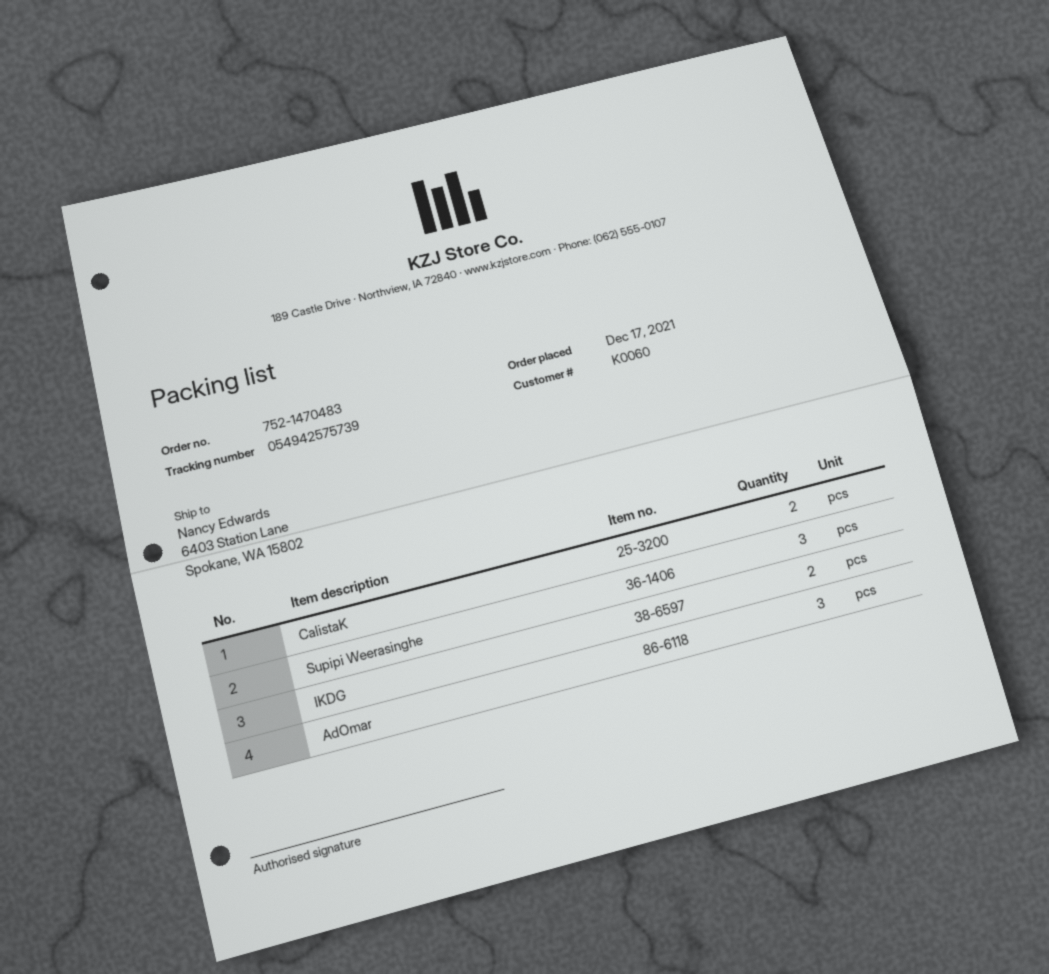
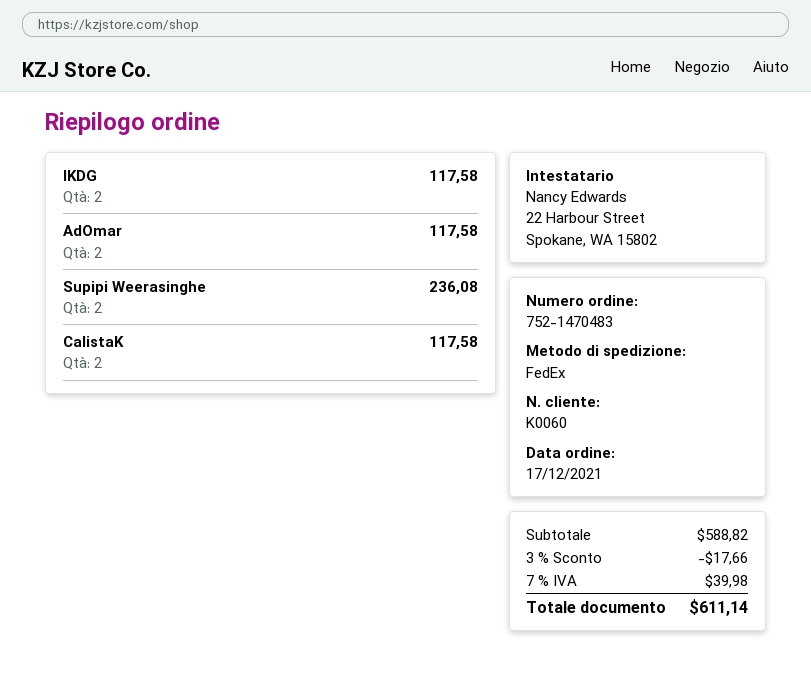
Supipi Weerasinghe: 3 -> 2
AdOmar: 3 -> 2

